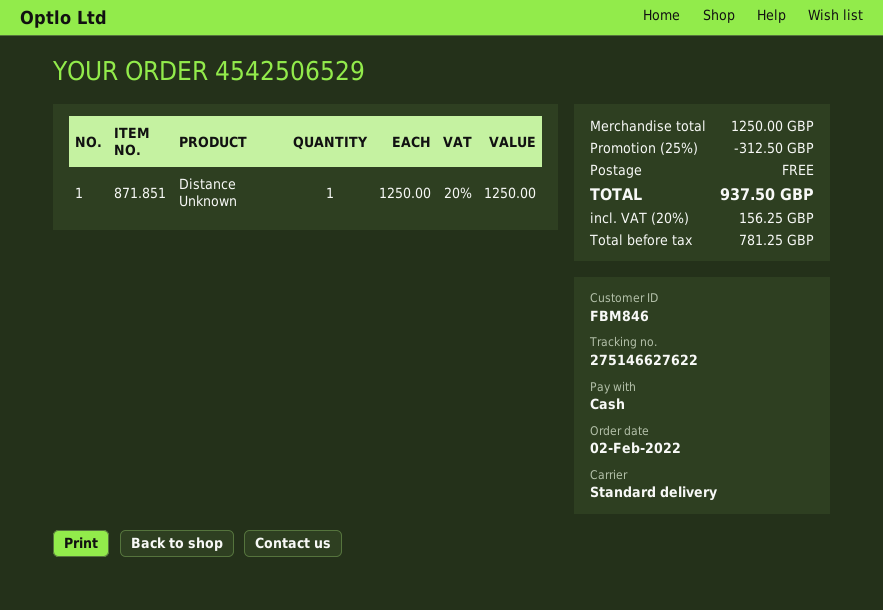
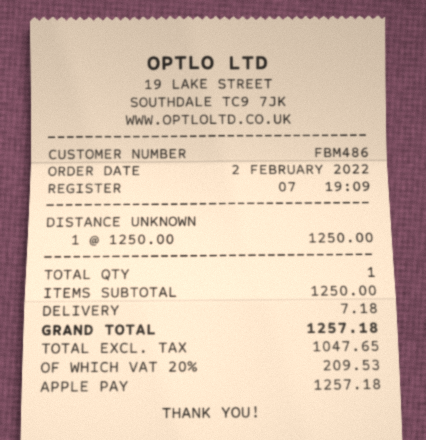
customer number: FBM846 -> FBM486
payment method: cash -> Apple Pay
discount: 25% = 312.50 -> none
shipping: 0.00 -> 7.18
net: 781.25 -> 1047.65
tax: 20% = 156.25 -> 20% = 209.53
total: 937.50 -> 1257.18

